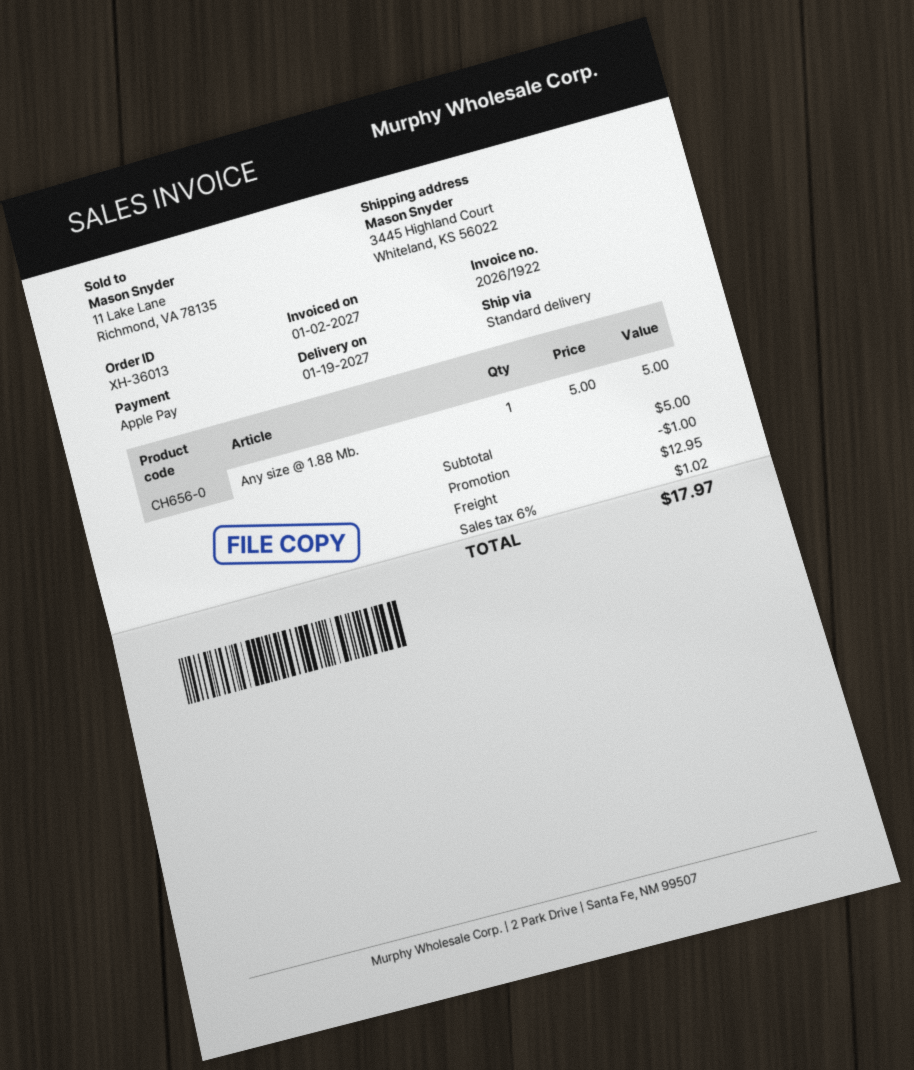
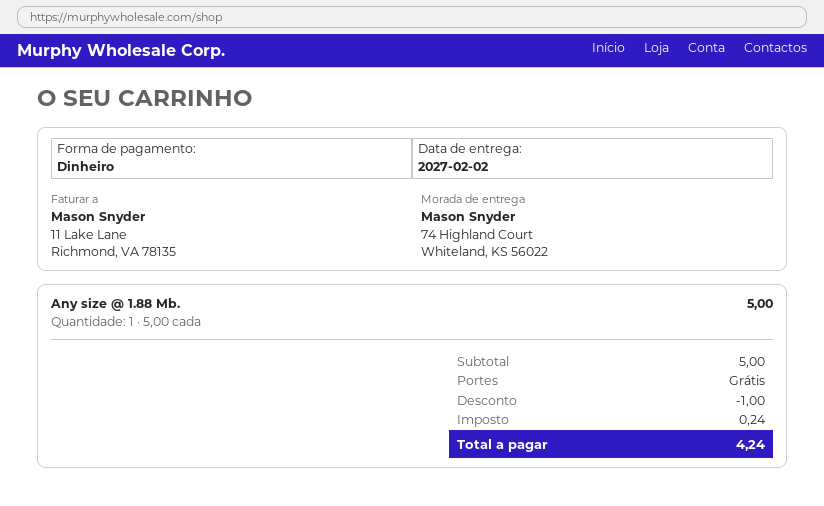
delivery date: 2027-01-19 -> 2027-02-02
payment method: Apple Pay -> cash
ship to: 3445 Highland Court, Whiteland, KS 56022 -> 74 Highland Court, Whiteland, KS 56022
shipping: 12.95 -> 0.00
tax: 1.02 -> 0.24
total: 17.97 -> 4.24

